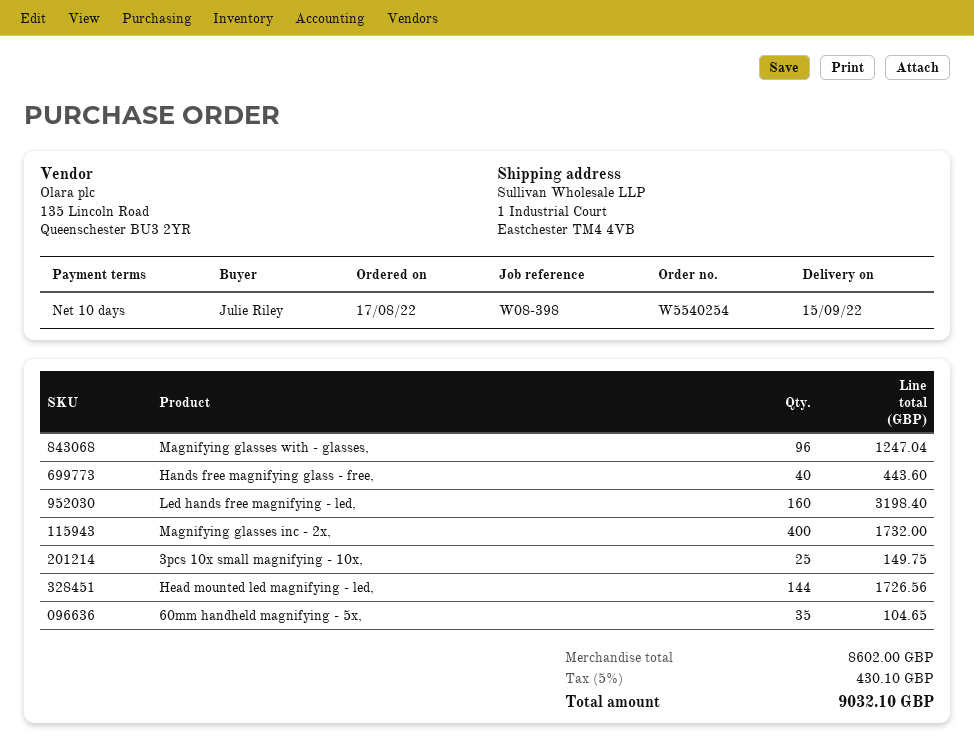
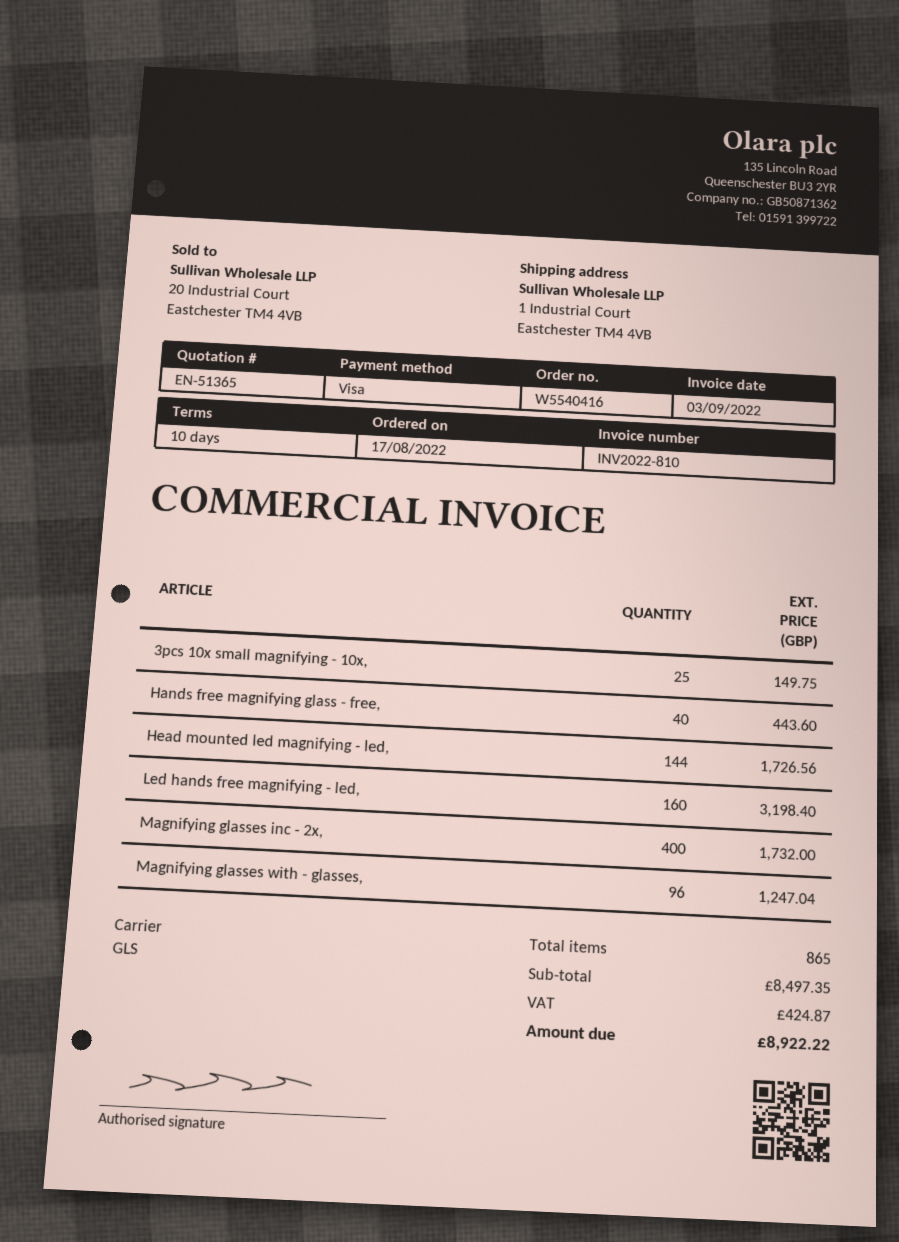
order number: W5540254 -> W5540416
60mm handheld magnifying - 5x,: 35 for 104.65 -> none
subtotal: 8602.00 -> 8497.35
tax: 430.10 -> 424.87
total: 9032.10 -> 8922.22

